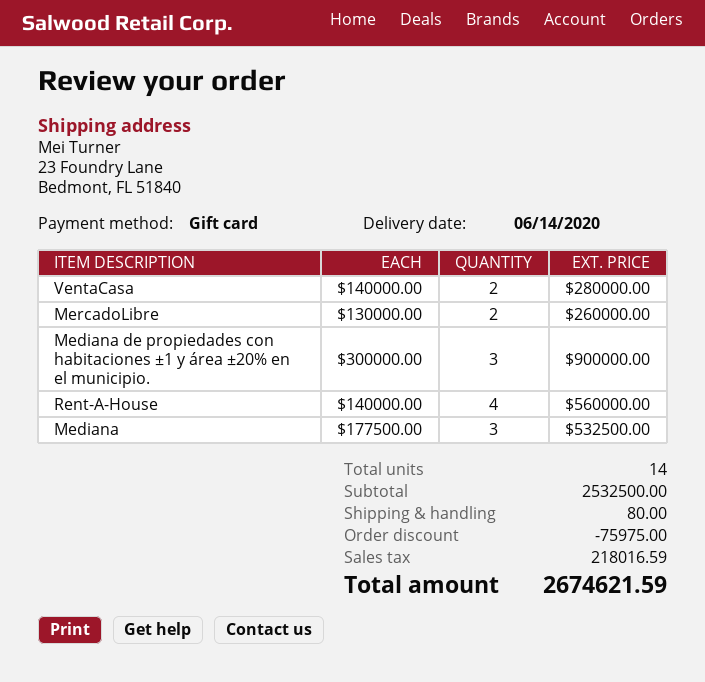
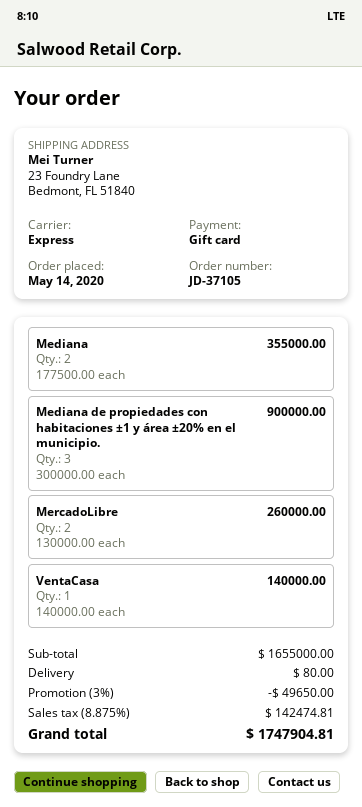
VentaCasa: 2 x 140000.00 = 280000.00 -> 1 x 140000.00 = 140000.00
Rent-A-House: 4 x 140000.00 = 560000.00 -> none
Mediana: 3 x 177500.00 = 532500.00 -> 2 x 177500.00 = 355000.00
subtotal: 2532500.00 -> 1655000.00
discount: 75975.00 -> 49650.00
tax: 218016.59 -> 142474.81
total: 2674621.59 -> 1747904.81

